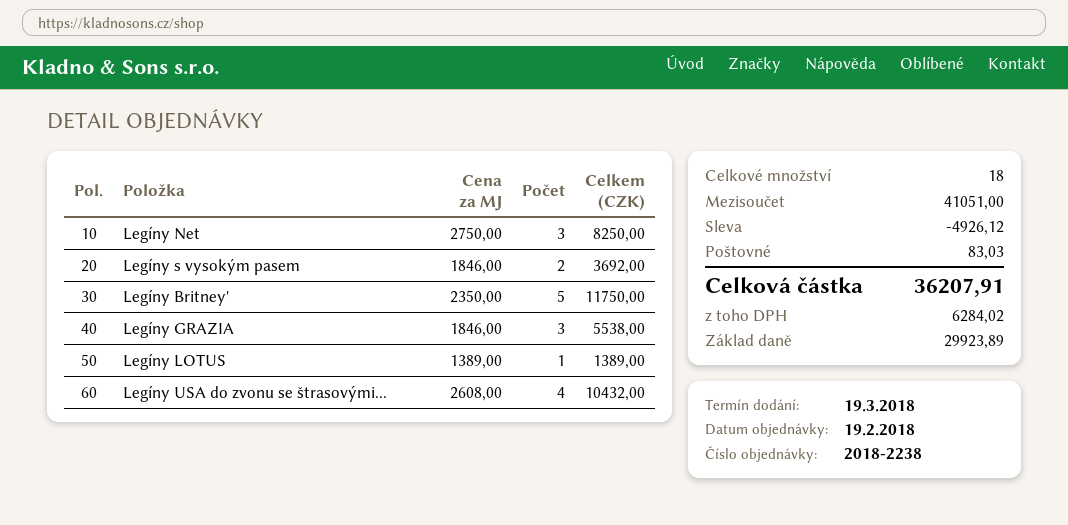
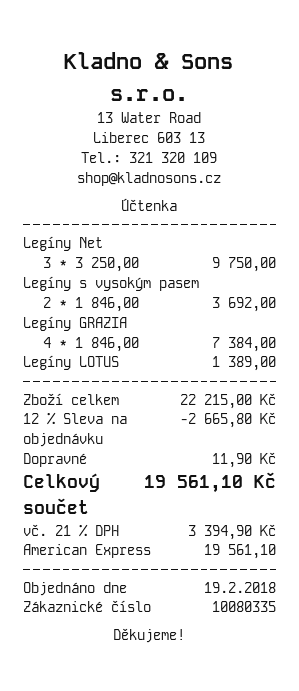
Legíny Net: 3 x 2750.00 = 8250.00 -> 3 x 3250.00 = 9750.00
Legíny Britney': 5 x 2350.00 = 11750.00 -> none
Legíny GRAZIA: 3 x 1846.00 = 5538.00 -> 4 x 1846.00 = 7384.00
Legíny USA do zvonu se štrasovými...: 4 x 2608.00 = 10432.00 -> none
subtotal: 41051.00 -> 22215.00
discount: 4926.12 -> 2665.80
shipping: 83.03 -> 11.90
tax: 6284.02 -> 3394.90
total: 36207.91 -> 19561.10

